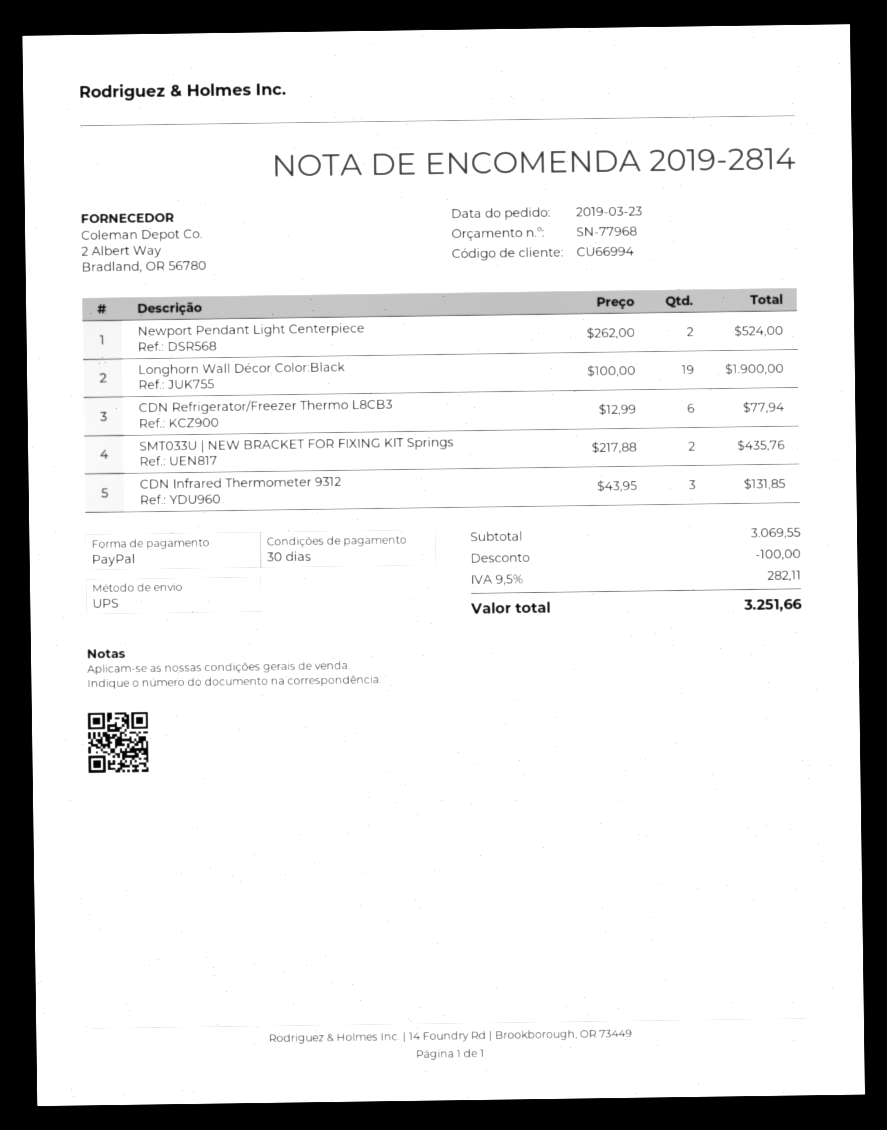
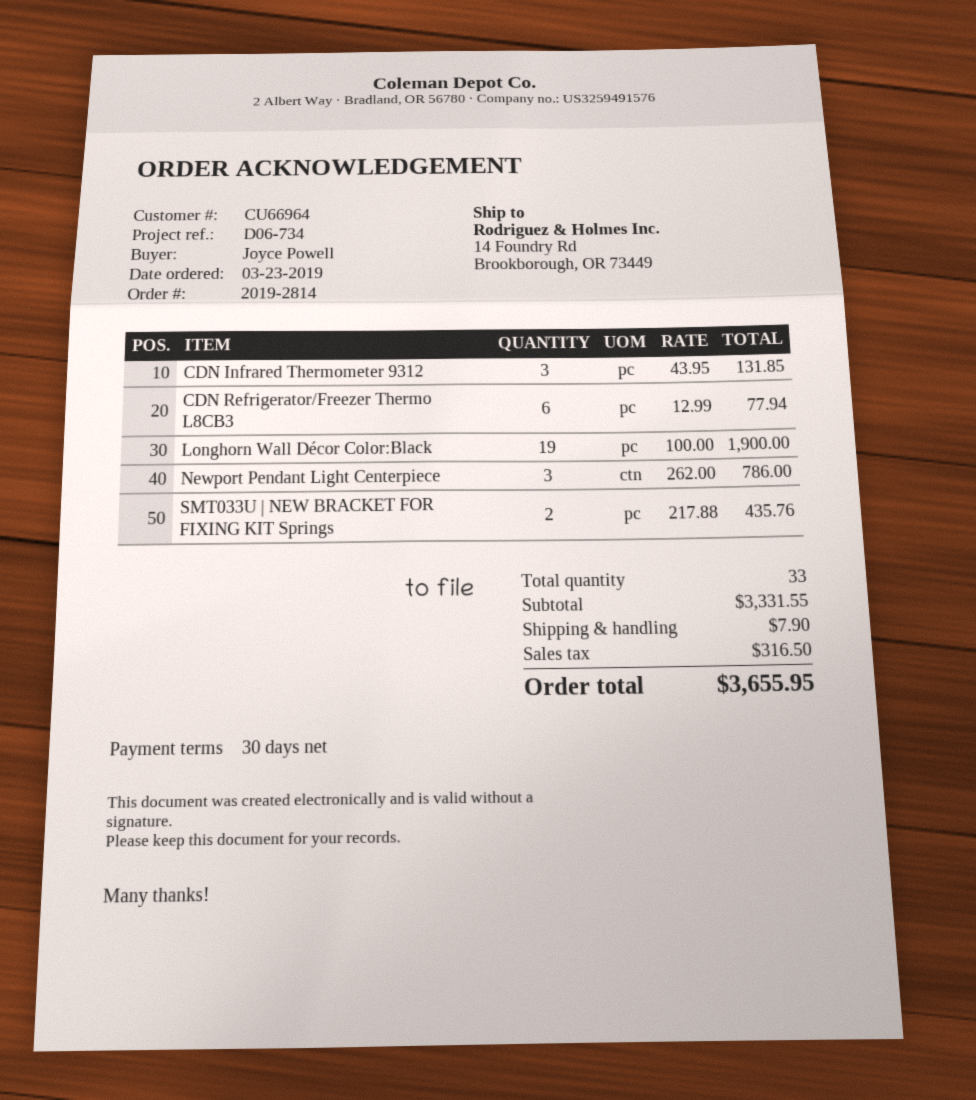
customer number: CU66994 -> CU66964
Newport Pendant Light Centerpiece: 2 x 262.00 = 524.00 -> 3 x 262.00 = 786.00
subtotal: 3069.55 -> 3331.55
discount: 100.00 -> none
shipping: none -> 7.90
tax: 282.11 -> 316.50
total: 3251.66 -> 3655.95

